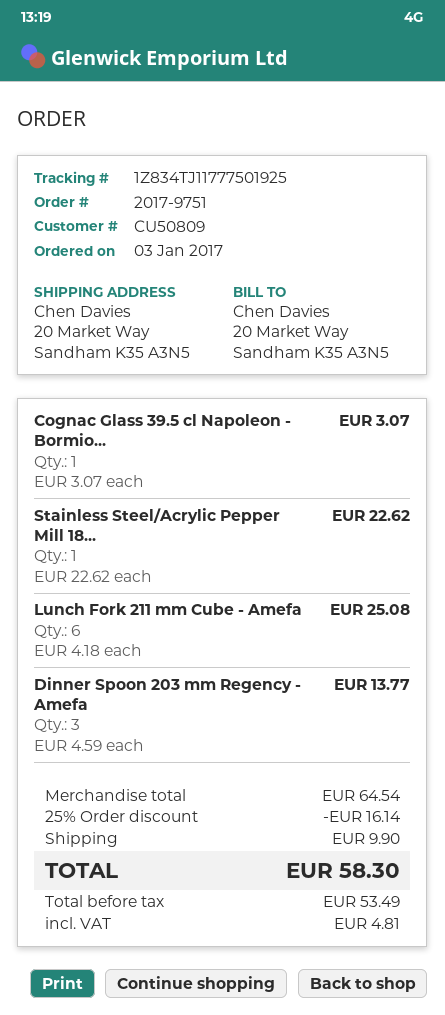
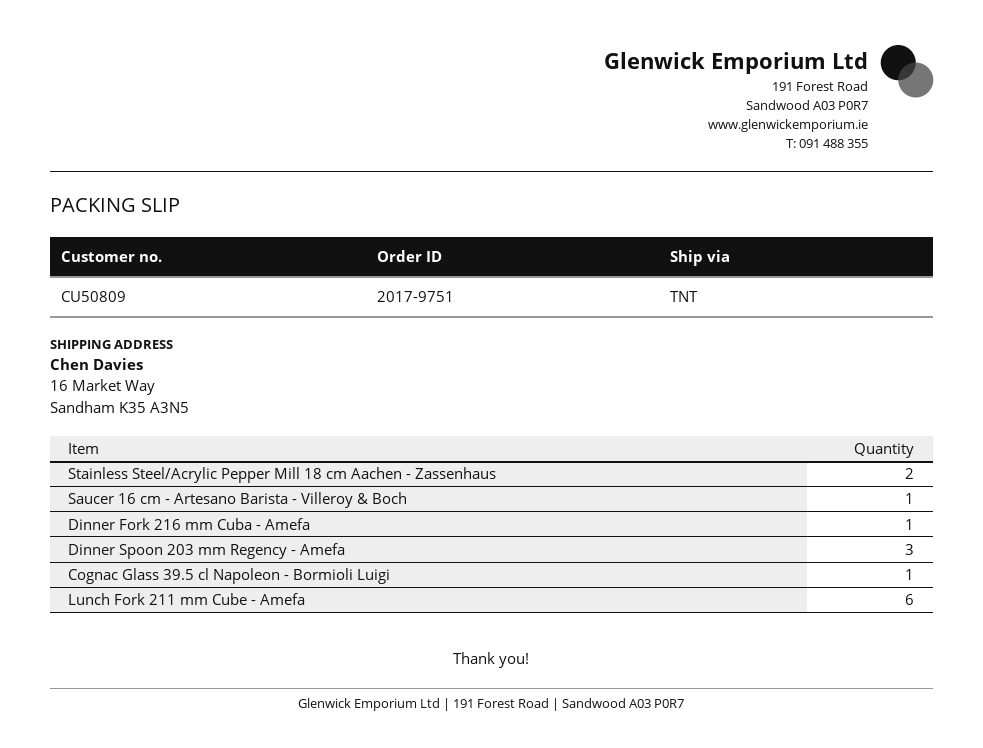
ship to: 20 Market Way, Sandham K35 A3N5 -> 16 Market Way, Sandham K35 A3N5
Stainless Steel/Acrylic Pepper Mill 18...: 1 -> 2
Saucer 16 cm - Artesano Barista - Villeroy & Boch: none -> 1
Dinner Fork 216 mm Cuba - Amefa: none -> 1

